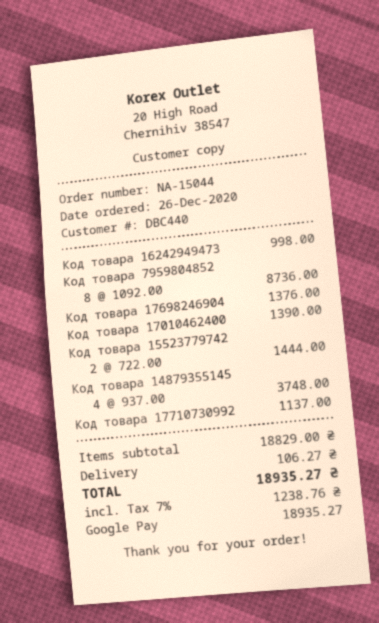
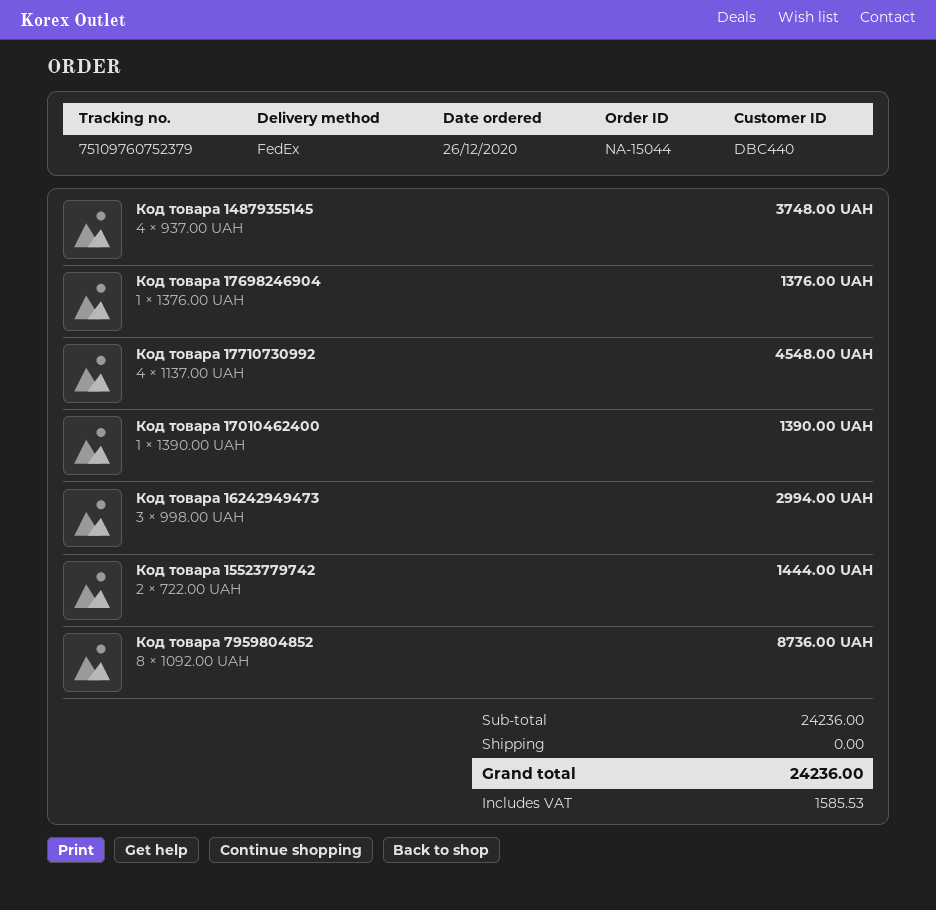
Код товара 16242949473: 1 x 998.00 = 998.00 -> 3 x 998.00 = 2994.00
Код товара 17710730992: 1 x 1137.00 = 1137.00 -> 4 x 1137.00 = 4548.00
subtotal: 18829.00 -> 24236.00
shipping: 106.27 -> 0.00
tax: 1238.76 -> 1585.53
total: 18935.27 -> 24236.00

